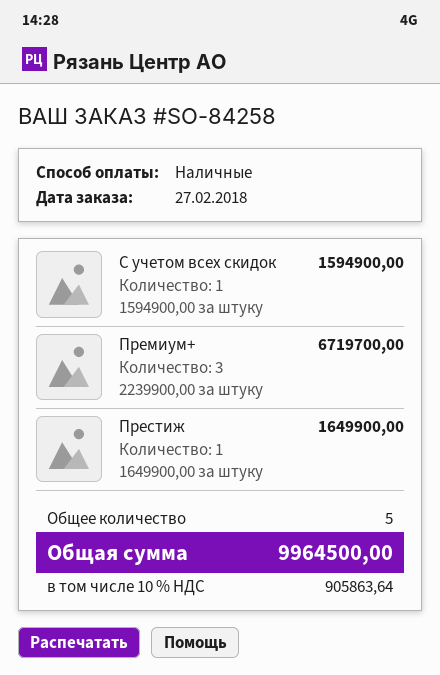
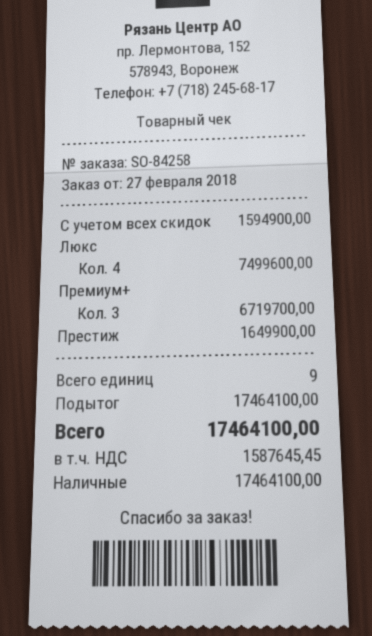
Люкс: none -> 4 for 7499600.00
total quantity: 5 -> 9
tax: 905863.64 -> 1587645.45
total: 9964500.00 -> 17464100.00

